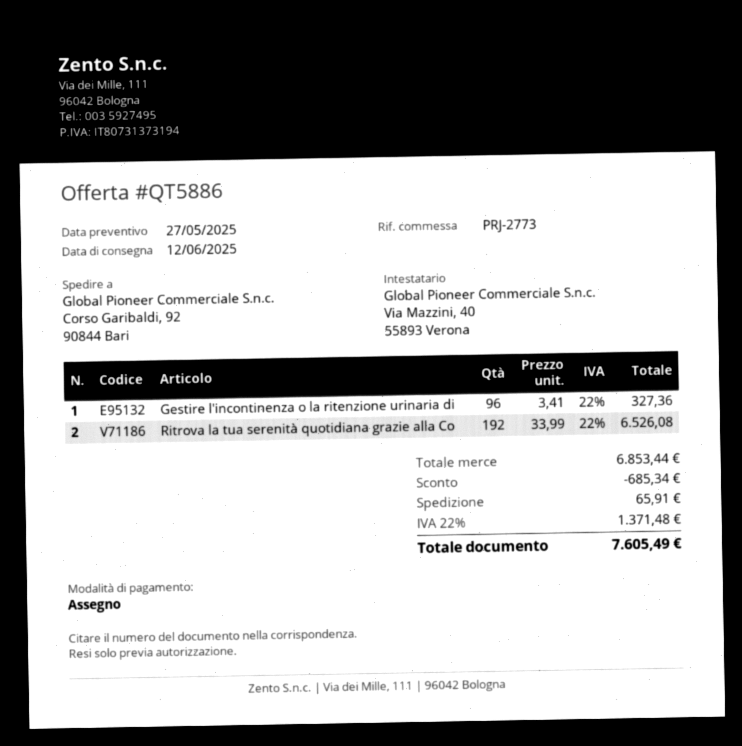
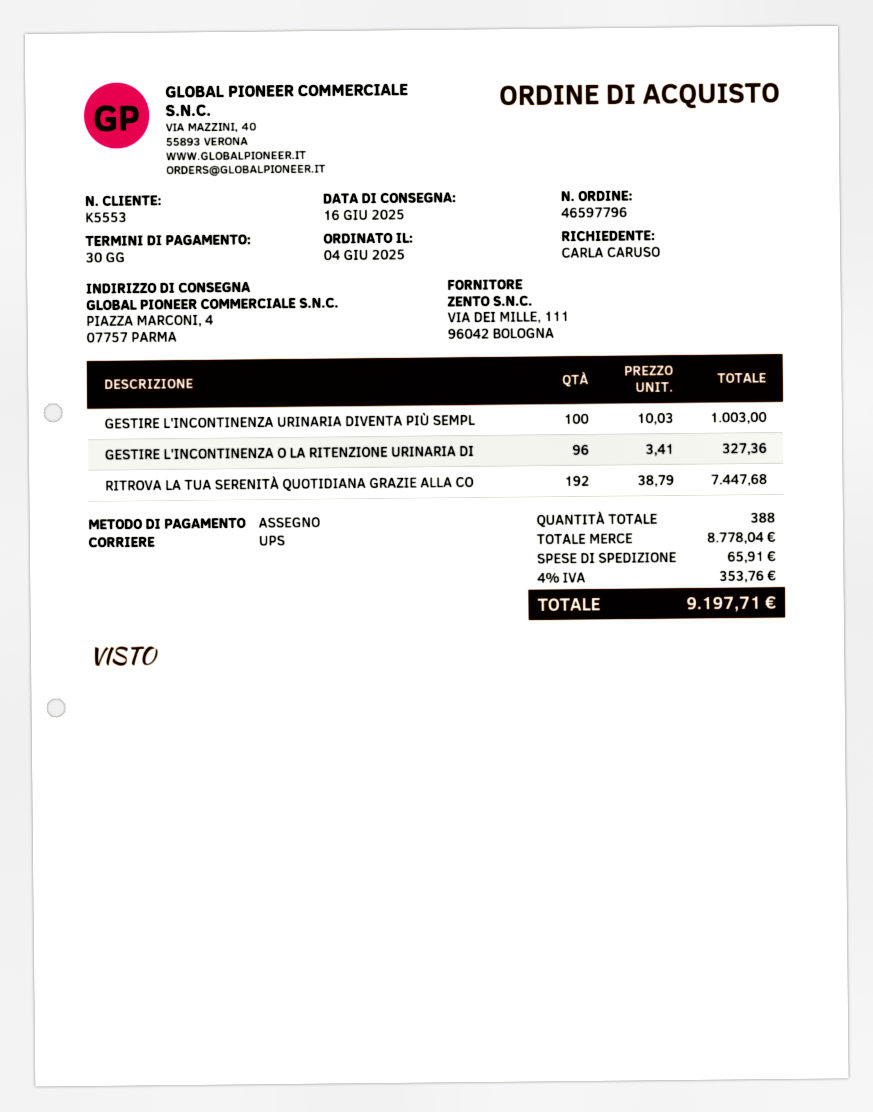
delivery date: 2025-06-12 -> 2025-06-16
ship to: Corso Garibaldi, 92, 90844 Bari -> PIAZZA MARCONI, 4, 07757 PARMA
Ritrova la tua serenità quotidiana grazie alla Co: 192 x 33.99 = 6526.08 -> 192 x 38.79 = 7447.68
GESTIRE L'INCONTINENZA URINARIA DIVENTA PIÙ SEMPL: none -> 100 x 10.03 = 1003.00
subtotal: 6853.44 -> 8778.04
discount: 685.34 -> none
tax: 22% = 1371.48 -> 4% = 353.76
total: 7605.49 -> 9197.71

